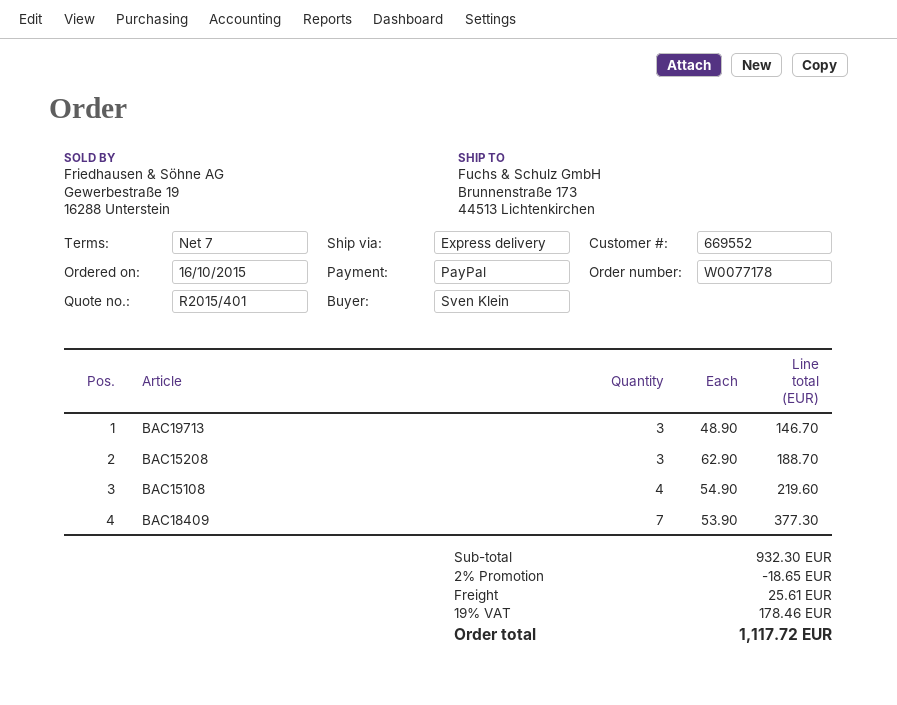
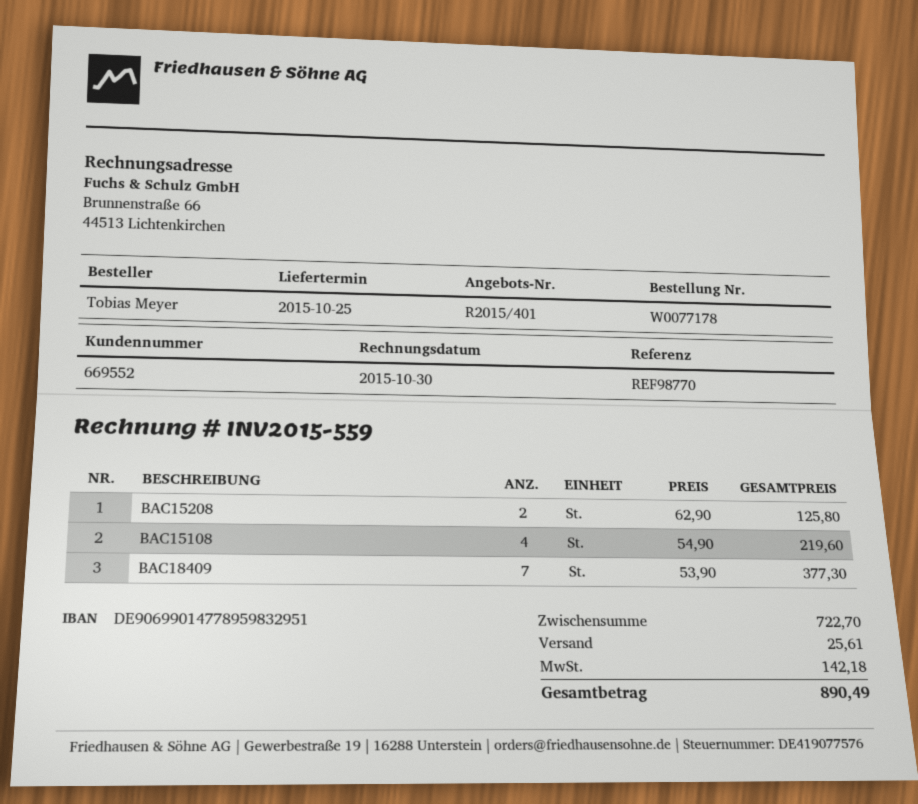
ordered by: Sven Klein -> Tobias Meyer
BAC19713: 3 x 48.90 = 146.70 -> none
BAC15208: 3 x 62.90 = 188.70 -> 2 x 62.90 = 125.80
subtotal: 932.30 -> 722.70
discount: 2% = 18.65 -> none
tax: 178.46 -> 142.18
total: 1117.72 -> 890.49

